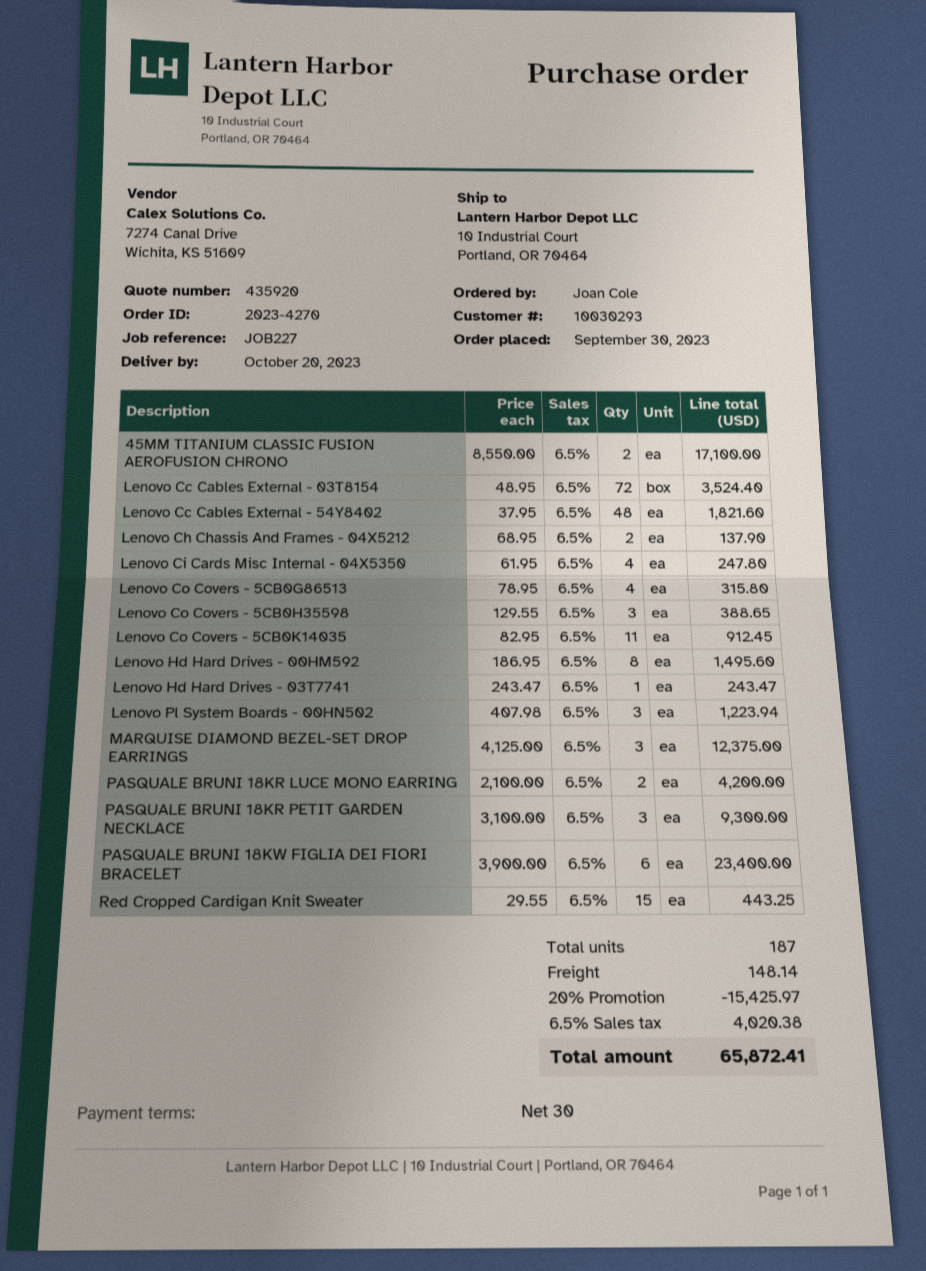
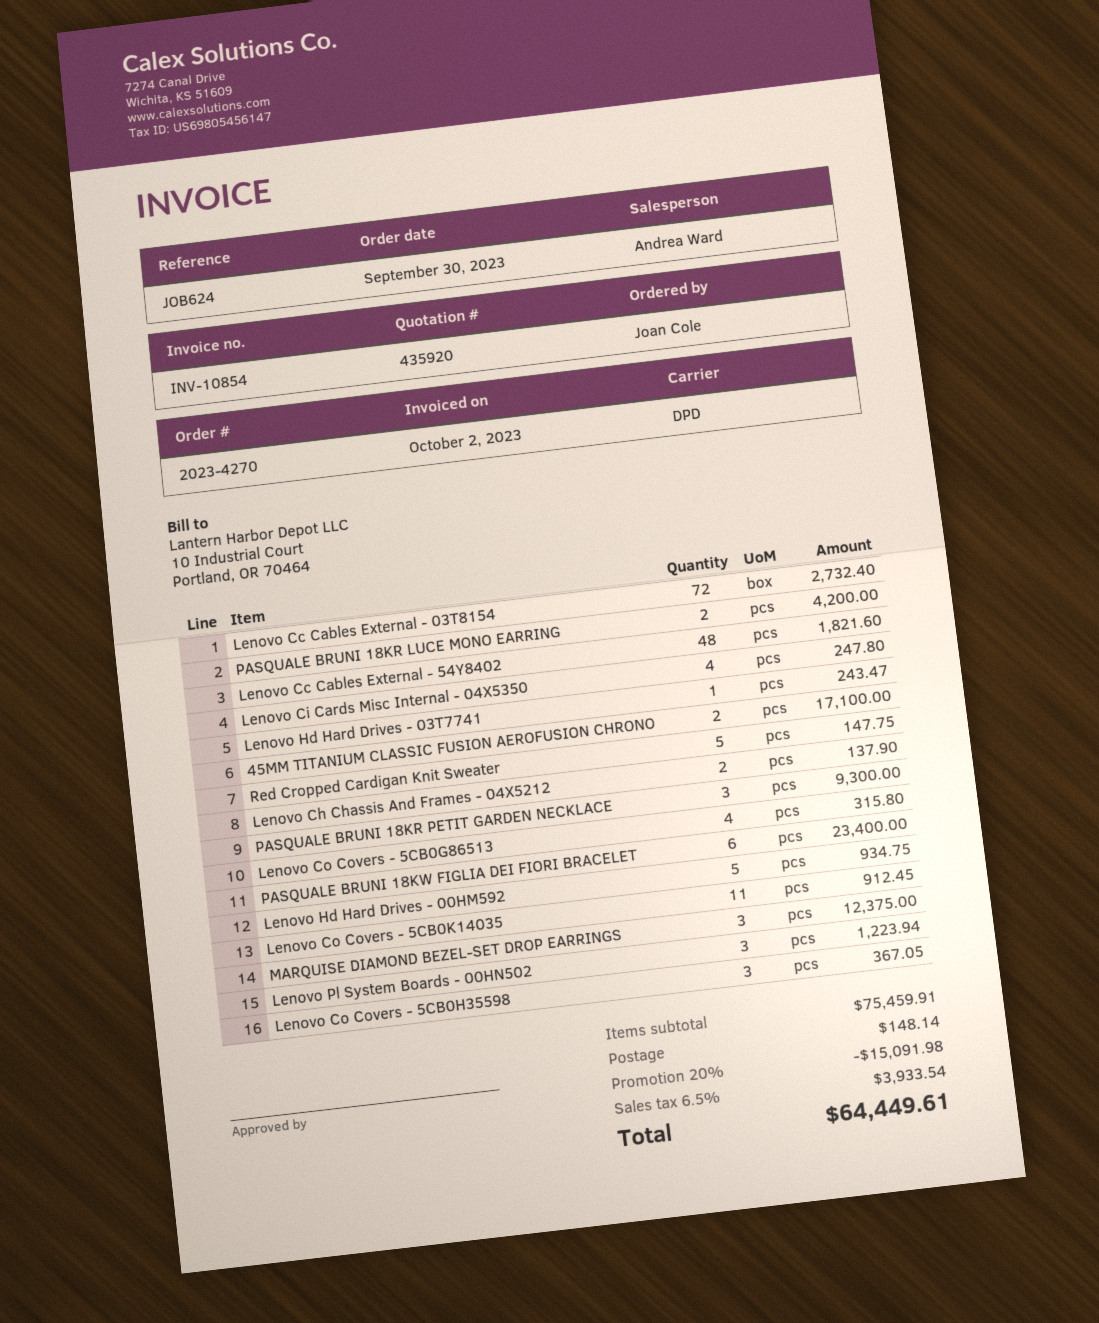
reference: JOB227 -> JOB624
Lenovo Cc Cables External - 03T8154: 72 for 3524.40 -> 72 for 2732.40
Lenovo Co Covers - 5CB0H35598: 3 for 388.65 -> 3 for 367.05
Lenovo Hd Hard Drives - 00HM592: 8 for 1495.60 -> 5 for 934.75
Red Cropped Cardigan Knit Sweater: 15 for 443.25 -> 5 for 147.75
discount: 20% = 15425.97 -> 20% = 15091.98
tax: 6.5% = 4020.38 -> 6.5% = 3933.54
total: 65872.41 -> 64449.61

